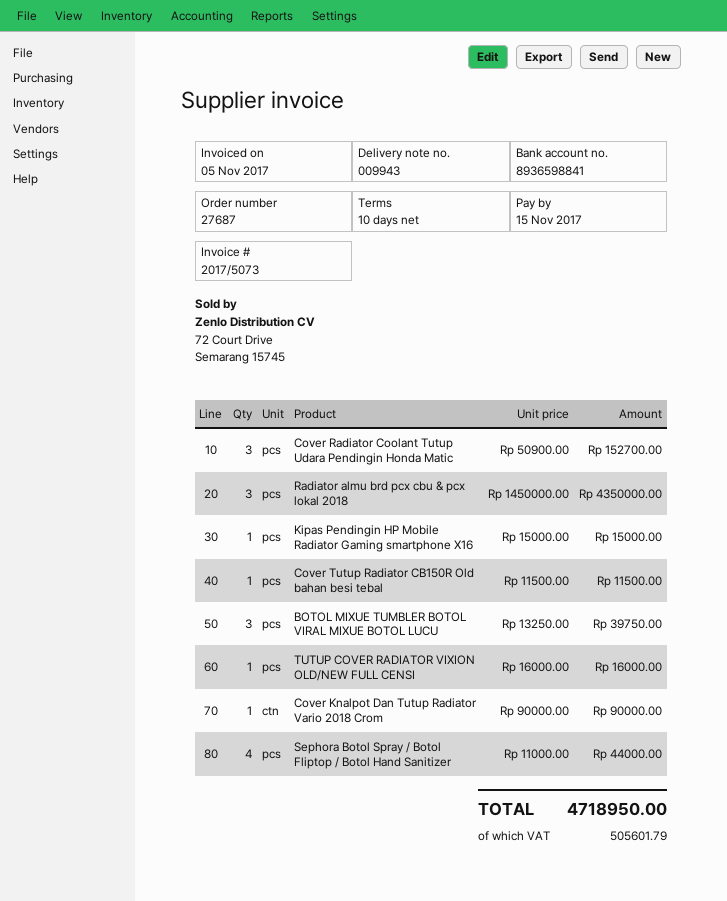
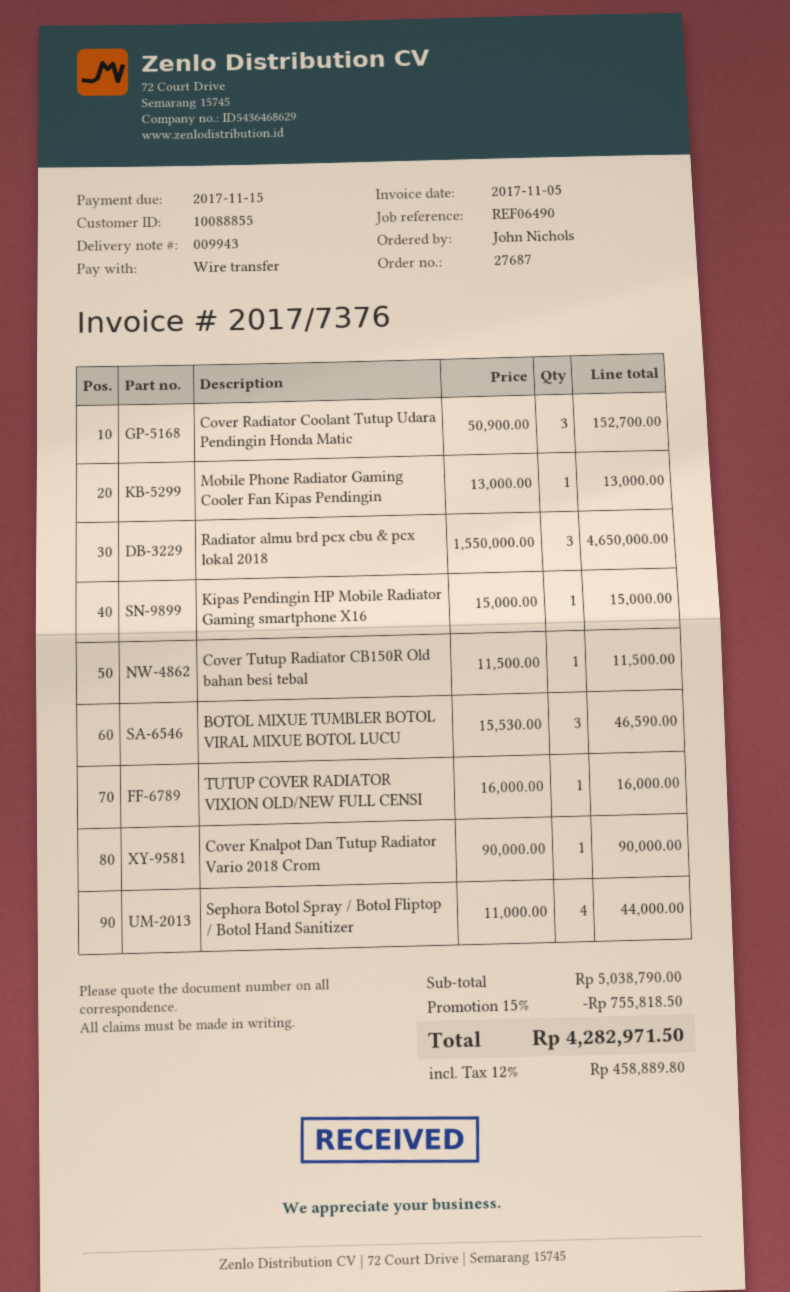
invoice number: 2017/5073 -> 2017/7376
Radiator almu brd pcx cbu & pcx lokal 2018: 3 x 1450000.00 = 4350000.00 -> 3 x 1550000.00 = 4650000.00
BOTOL MIXUE TUMBLER BOTOL VIRAL MIXUE BOTOL LUCU: 3 x 13250.00 = 39750.00 -> 3 x 15530.00 = 46590.00
Mobile Phone Radiator Gaming Cooler Fan Kipas Pendingin: none -> 1 x 13000.00 = 13000.00
discount: none -> 15% = 755818.50
tax: 505601.79 -> 458889.80
total: 4718950.00 -> 4282971.50

